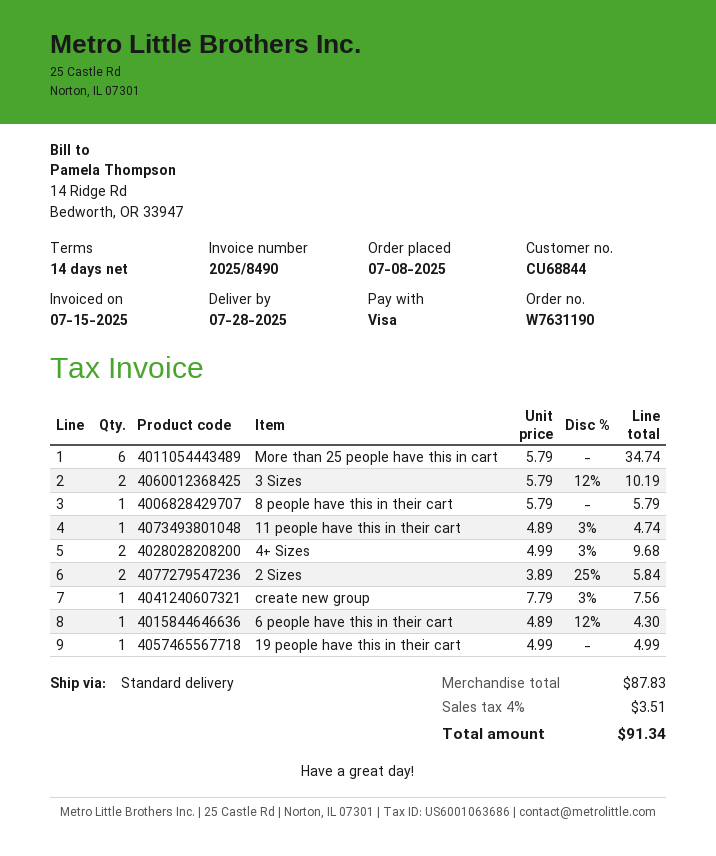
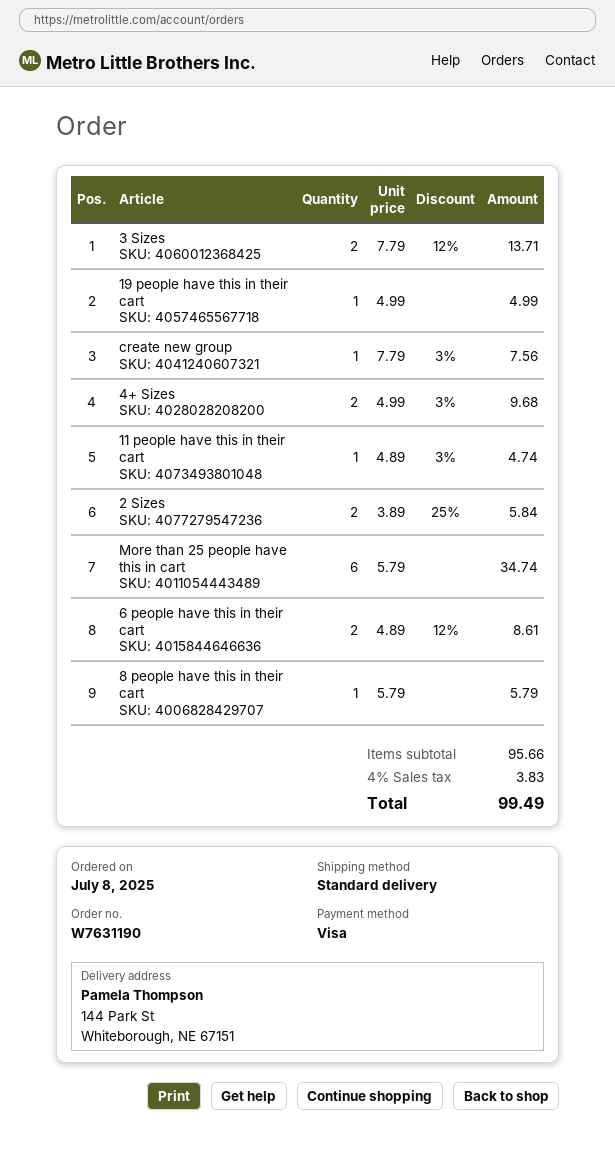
3 Sizes: 2 x 5.79 - 12% = 10.19 -> 2 x 7.79 - 12% = 13.71
6 people have this in their cart: 1 x 4.89 - 12% = 4.30 -> 2 x 4.89 - 12% = 8.61
subtotal: 87.83 -> 95.66
tax: 4% = 3.51 -> 4% = 3.83
total: 91.34 -> 99.49

